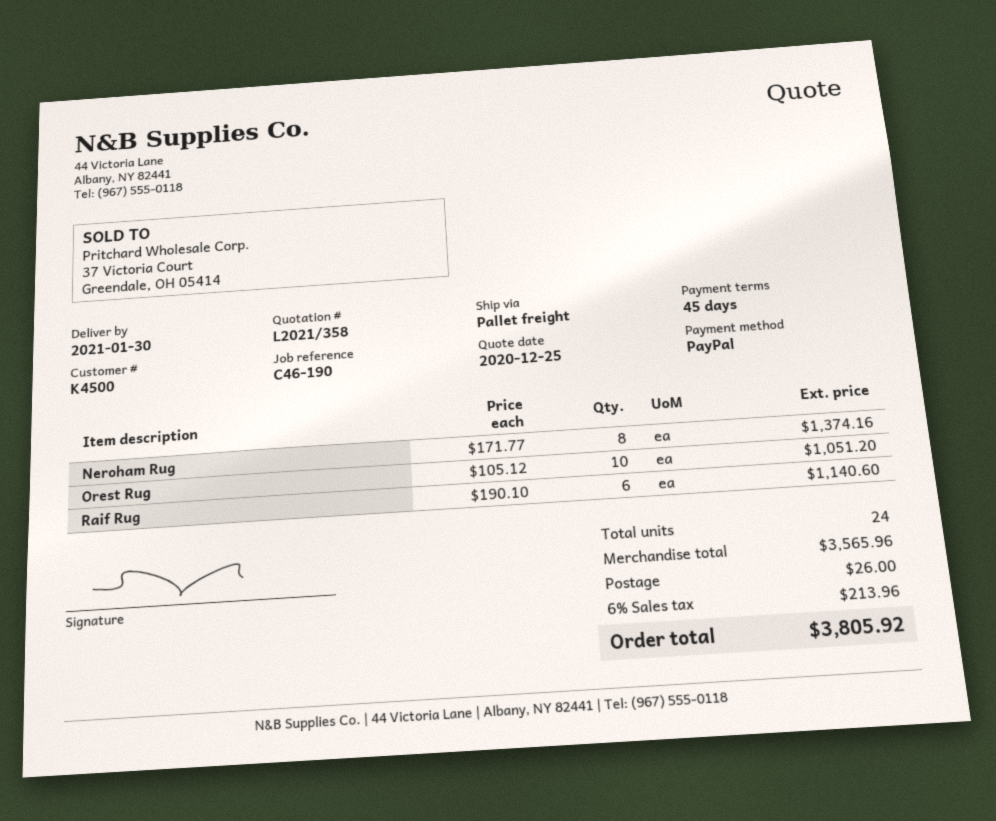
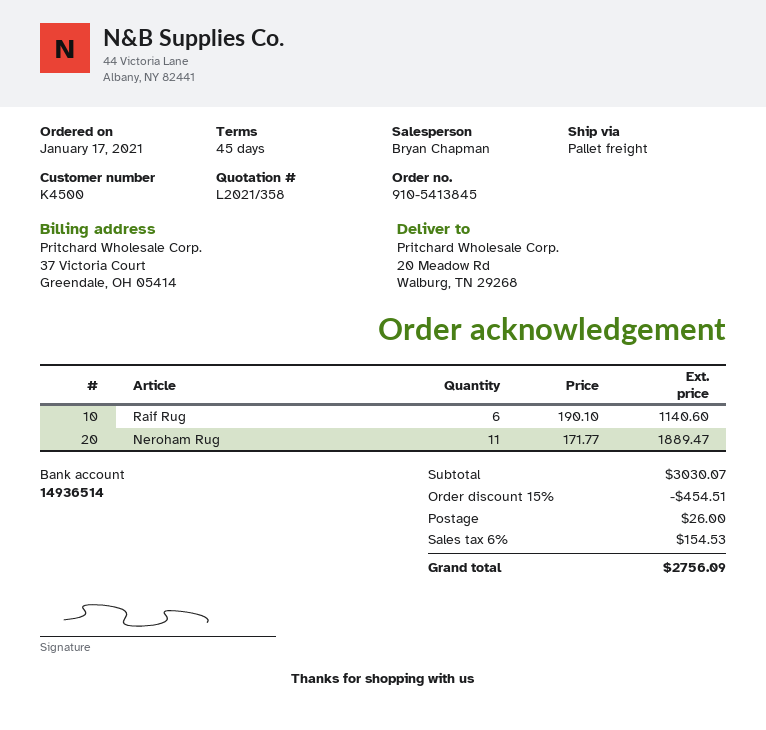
Neroham Rug: 8 x 171.77 = 1374.16 -> 11 x 171.77 = 1889.47
Orest Rug: 10 x 105.12 = 1051.20 -> none
subtotal: 3565.96 -> 3030.07
discount: none -> 15% = 454.51
tax: 6% = 213.96 -> 6% = 154.53
total: 3805.92 -> 2756.09

